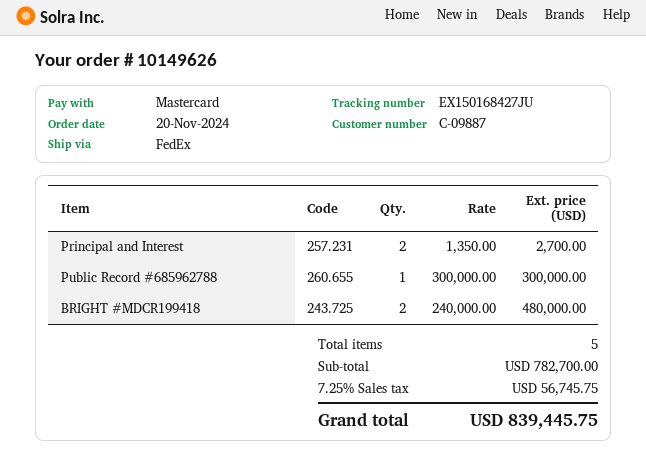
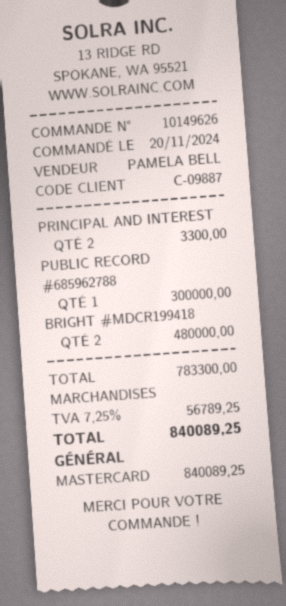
Principal and Interest: 2 for 2700.00 -> 2 for 3300.00
subtotal: 782700.00 -> 783300.00
tax: 7.25% = 56745.75 -> 7.25% = 56789.25
total: 839445.75 -> 840089.25

